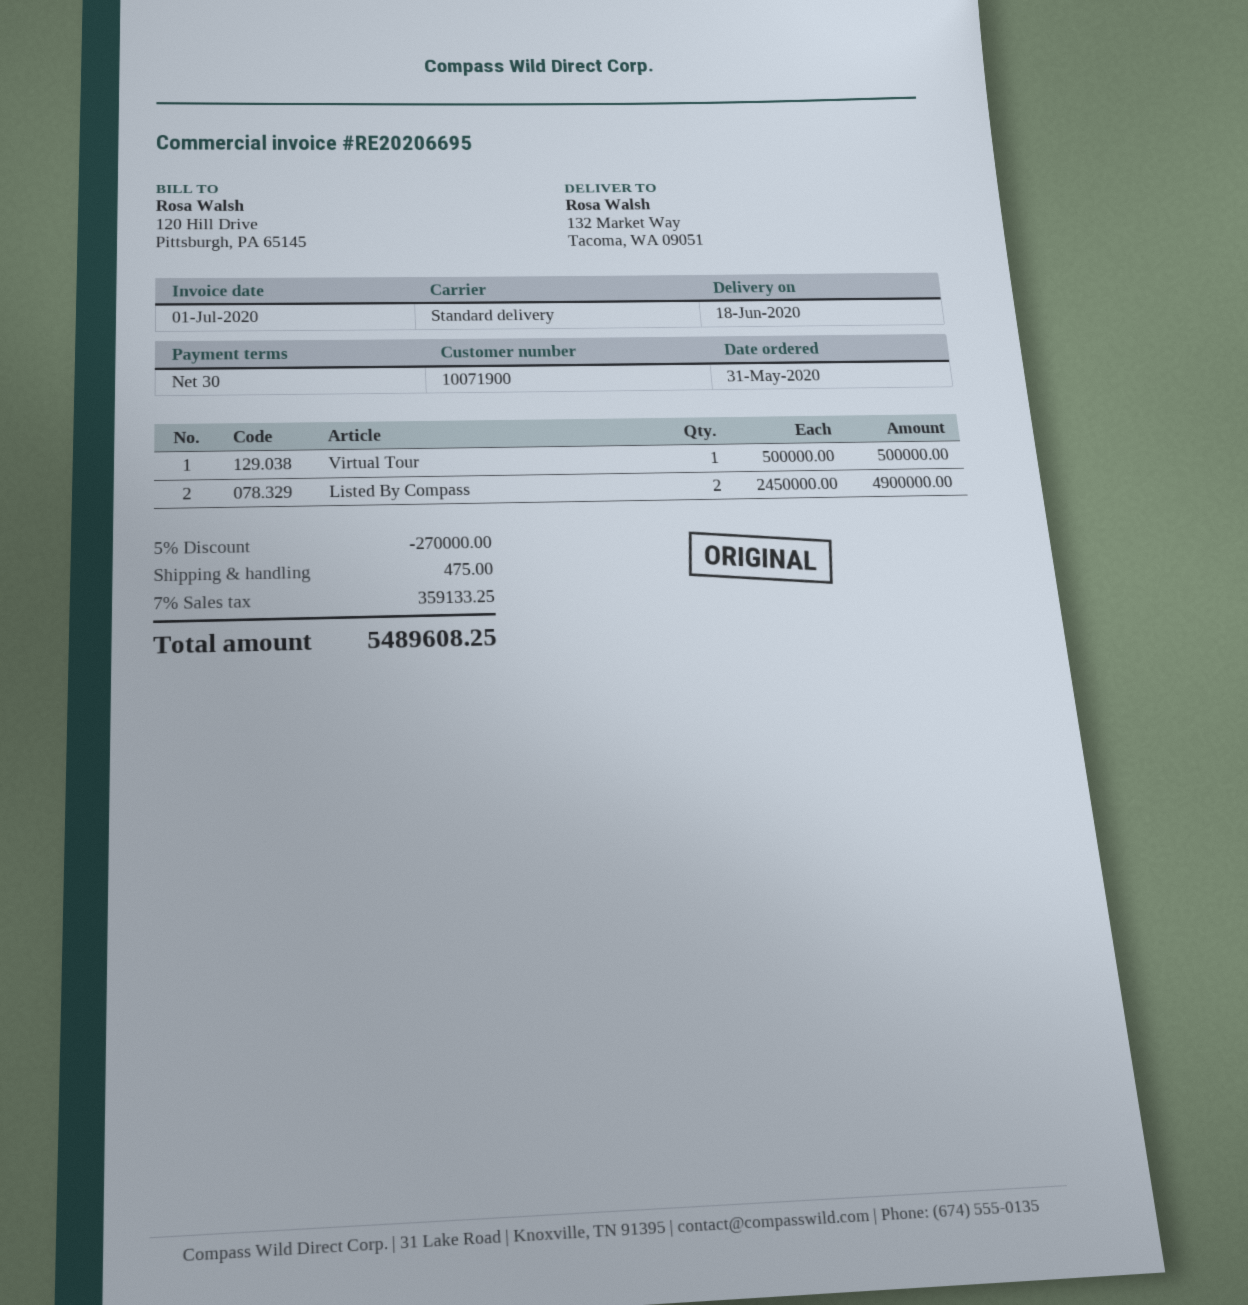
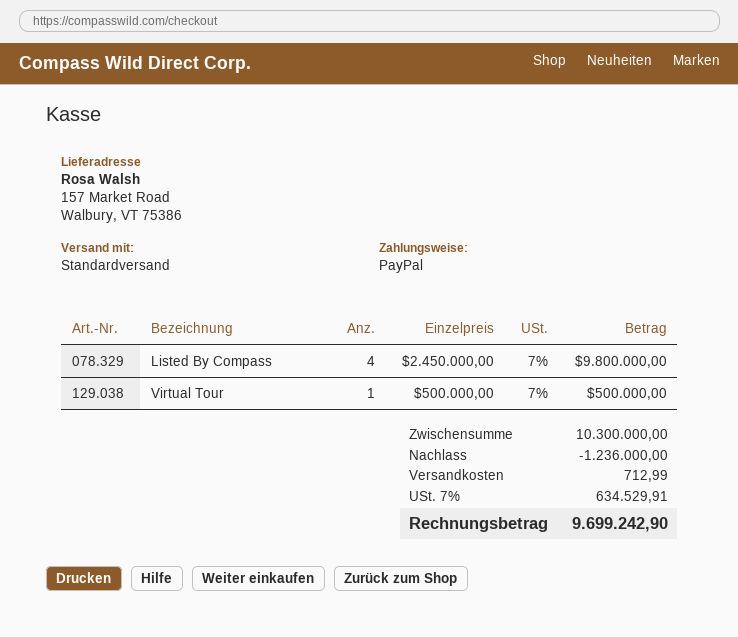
ship to: 132 Market Way, Tacoma, WA 09051 -> 157 Market Road, Walbury, VT 75386
Listed By Compass: 2 x 2450000.00 = 4900000.00 -> 4 x 2450000.00 = 9800000.00
discount: 270000.00 -> 1236000.00
shipping: 475.00 -> 712.99
tax: 7% = 359133.25 -> 7% = 634529.91
total: 5489608.25 -> 9699242.90

